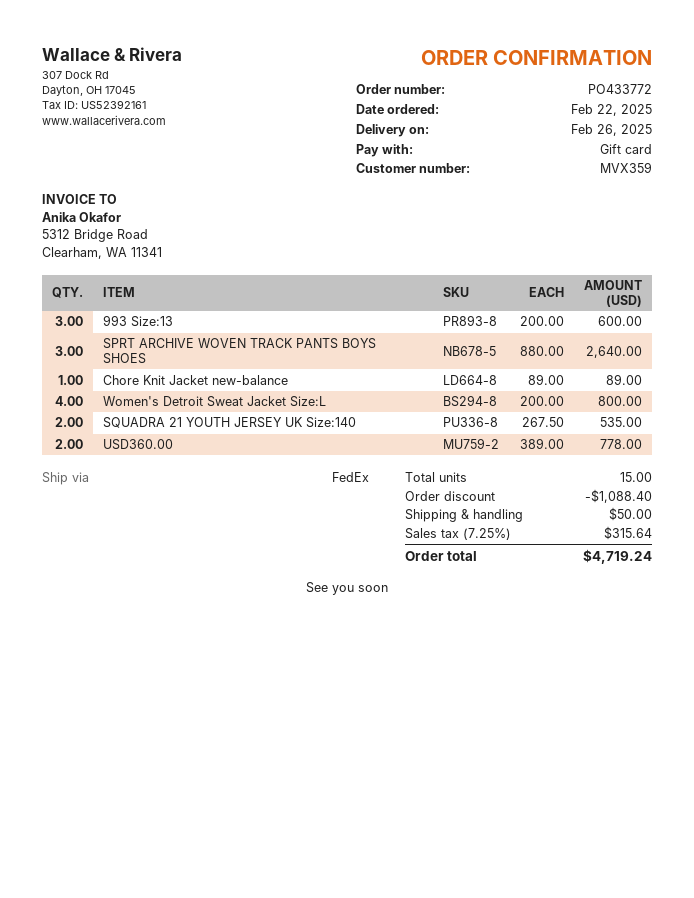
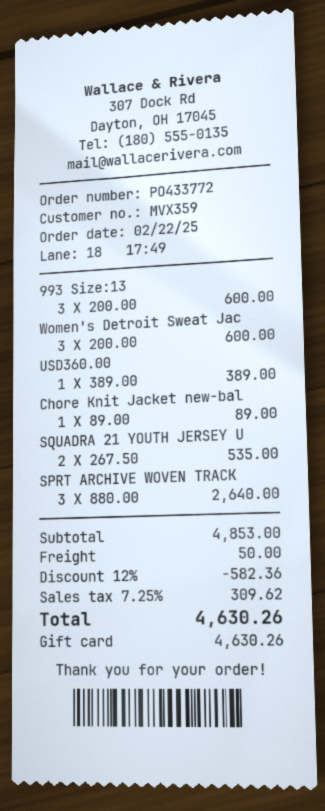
Women's Detroit Sweat Jacket Size:L: 4 x 200.00 = 800.00 -> 3 x 200.00 = 600.00
USD360.00: 2 x 389.00 = 778.00 -> 1 x 389.00 = 389.00
discount: 1088.40 -> 582.36
tax: 7.25% = 315.64 -> 7.25% = 309.62
total: 4719.24 -> 4630.26

